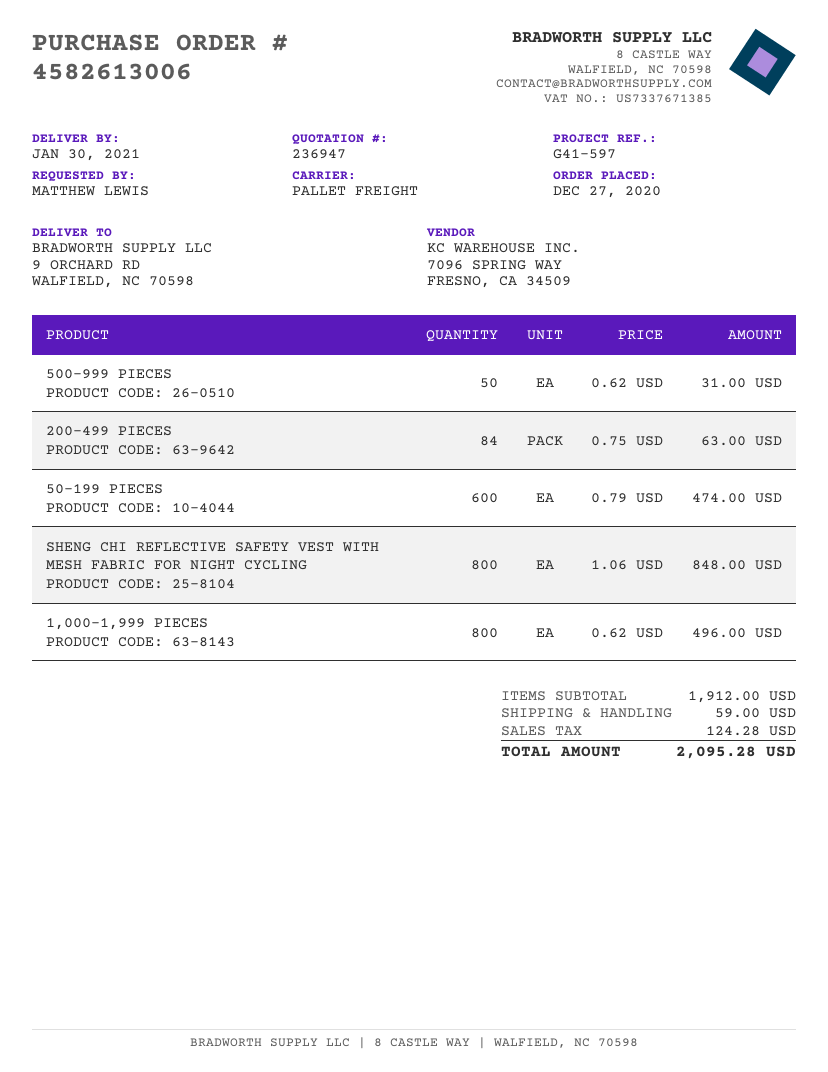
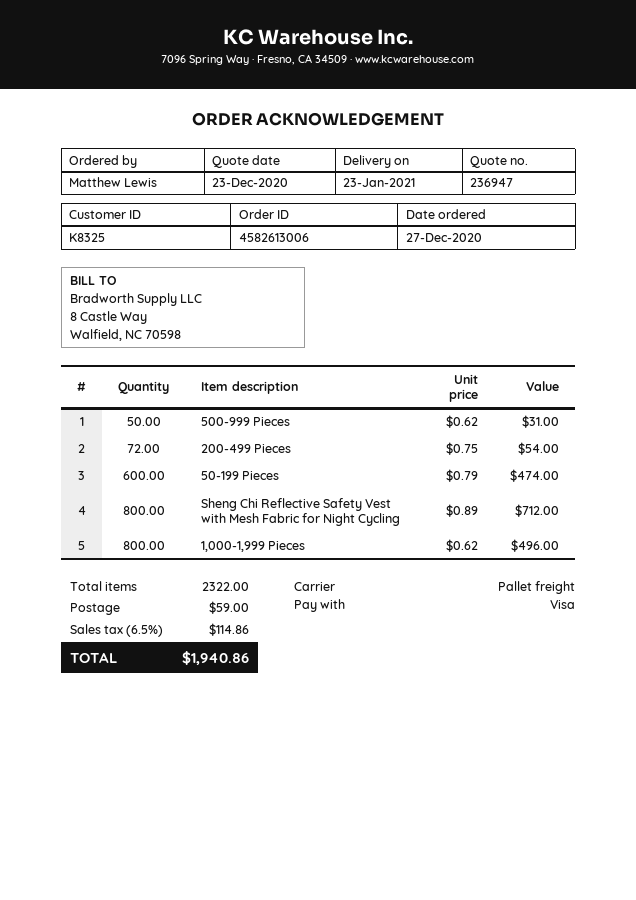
delivery date: 2021-01-30 -> 2021-01-23
200-499 PIECES: 84 x 0.75 = 63.00 -> 72 x 0.75 = 54.00
SHENG CHI REFLECTIVE SAFETY VEST WITH MESH FABRIC FOR NIGHT CYCLING: 800 x 1.06 = 848.00 -> 800 x 0.89 = 712.00
tax: 124.28 -> 114.86
total: 2095.28 -> 1940.86

